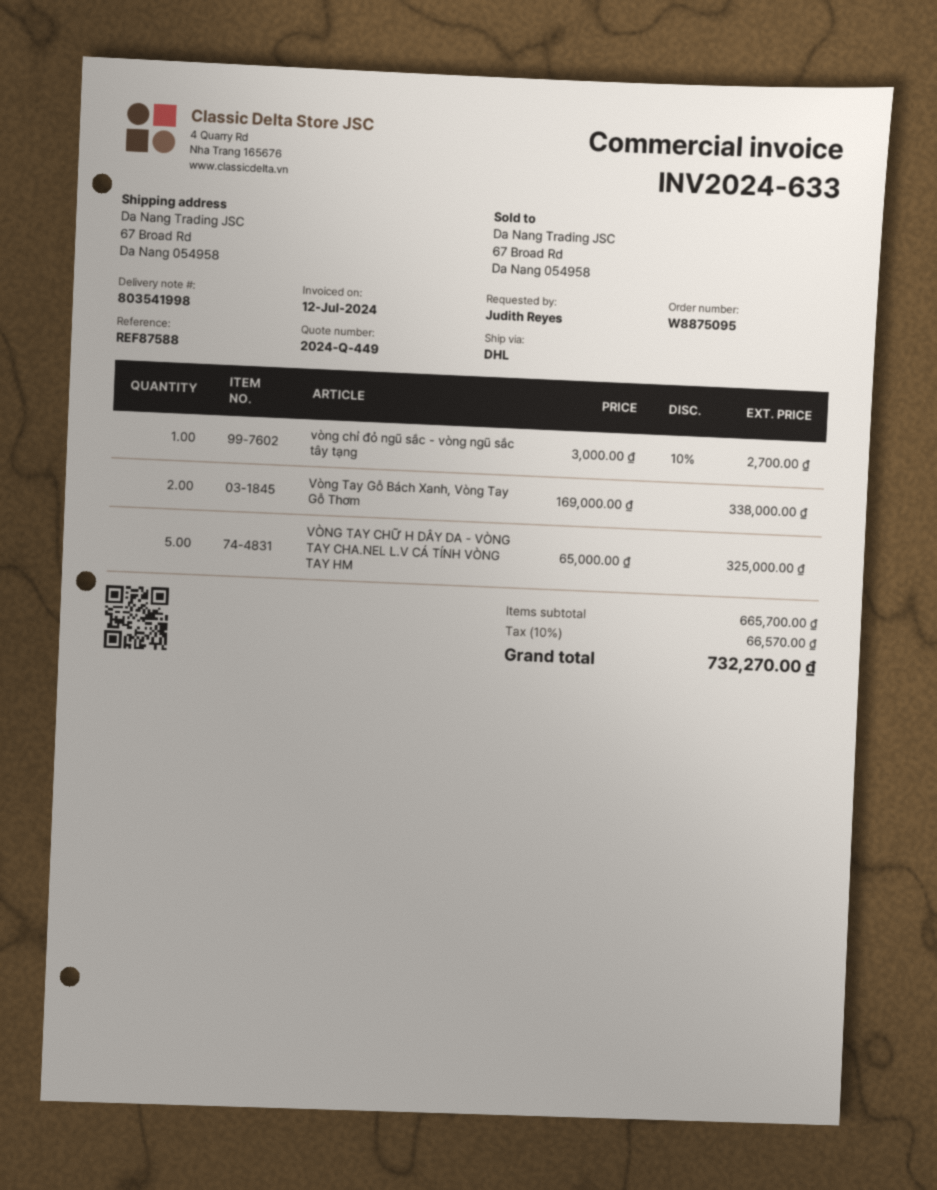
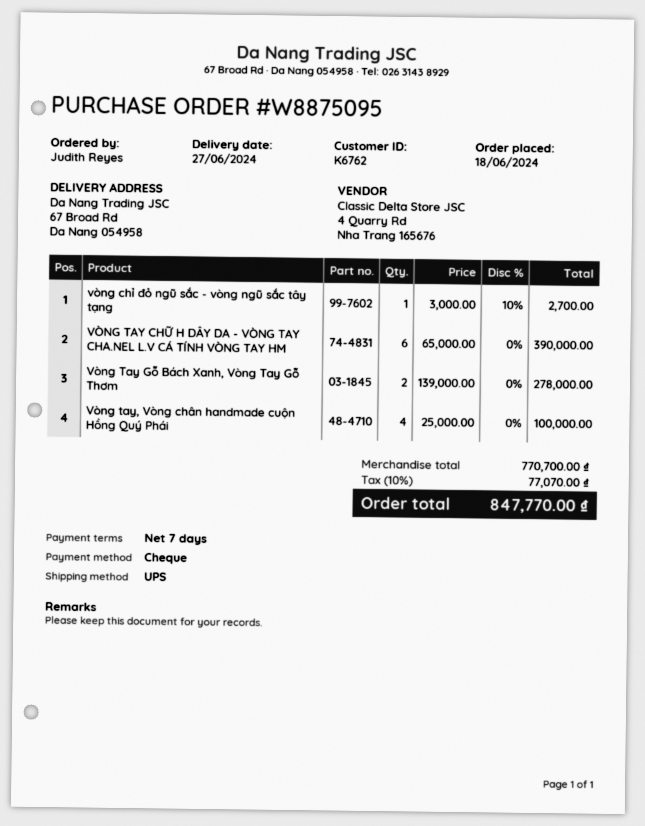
shipping method: DHL -> UPS
Vòng Tay Gỗ Bách Xanh, Vòng Tay Gỗ Thơm: 2 x 169000.00 = 338000.00 -> 2 x 139000.00 = 278000.00
VÒNG TAY CHỮ H DÂY DA - VÒNG TAY CHA.NEL L.V CÁ TÍNH VÒNG TAY HM: 5 x 65000.00 = 325000.00 -> 6 x 65000.00 = 390000.00
Vòng tay, Vòng chân handmade cuộn Hồng Quý Phái: none -> 4 x 25000.00 = 100000.00
subtotal: 665700.00 -> 770700.00
tax: 10% = 66570.00 -> 10% = 77070.00
total: 732270.00 -> 847770.00

